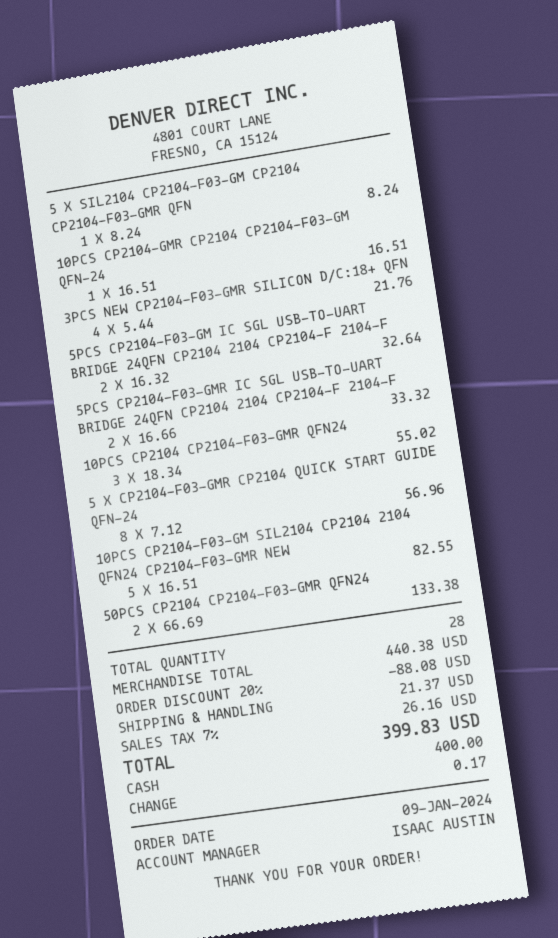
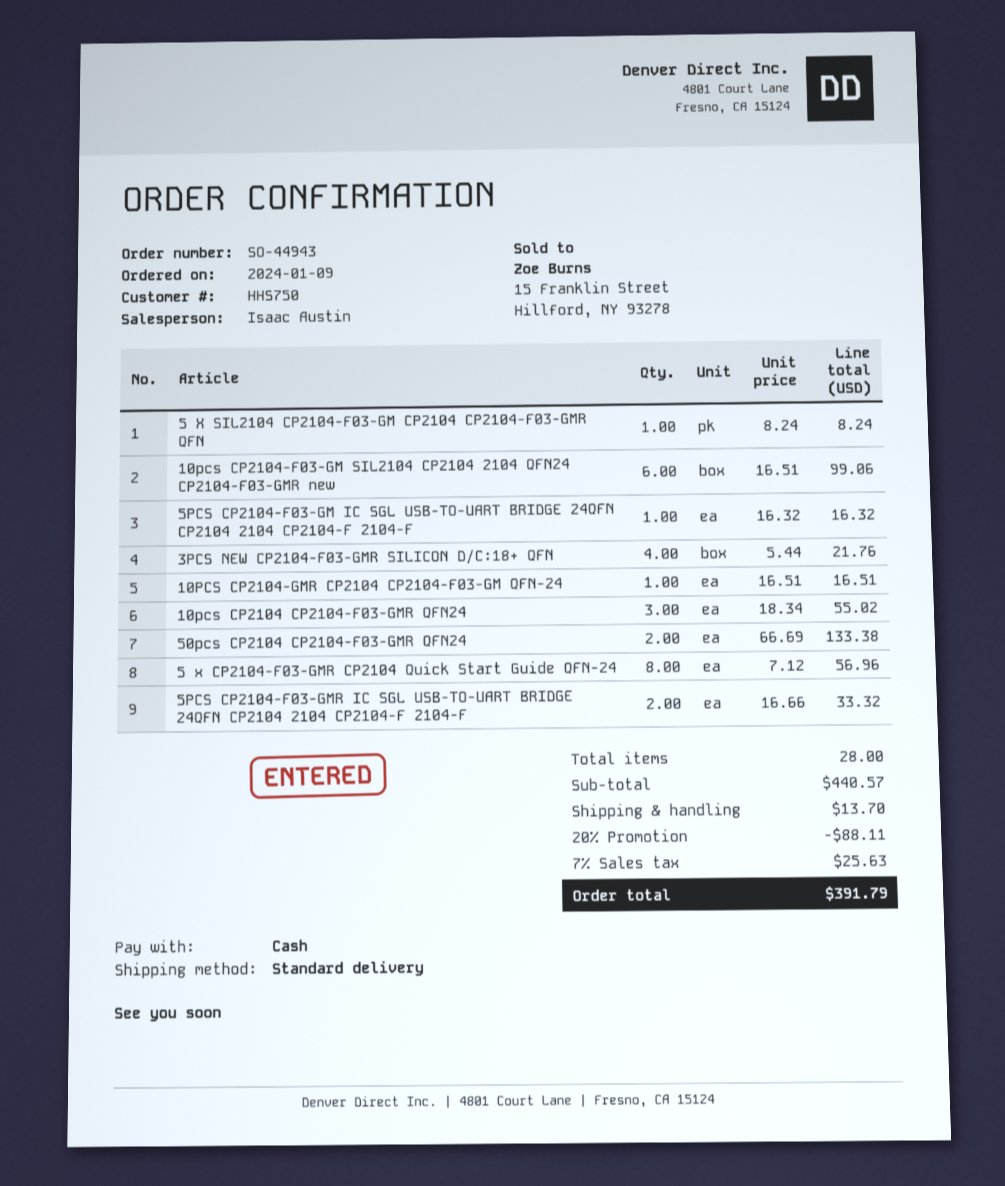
5PCS CP2104-F03-GM IC SGL USB-TO-UART BRIDGE 24QFN CP2104 2104 CP2104-F 2104-F: 2 x 16.32 = 32.64 -> 1 x 16.32 = 16.32
10PCS CP2104-F03-GM SIL2104 CP2104 2104 QFN24 CP2104-F03-GMR NEW: 5 x 16.51 = 82.55 -> 6 x 16.51 = 99.06
subtotal: 440.38 -> 440.57
discount: 20% = 88.08 -> 20% = 88.11
shipping: 21.37 -> 13.70
tax: 7% = 26.16 -> 7% = 25.63
total: 399.83 -> 391.79

